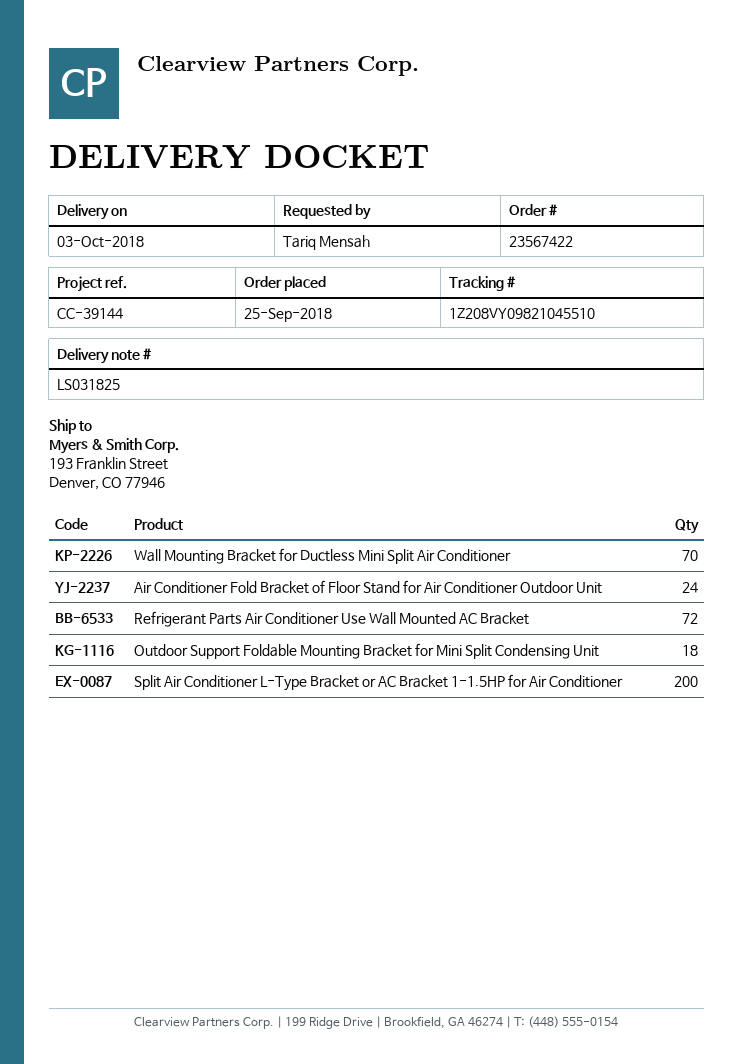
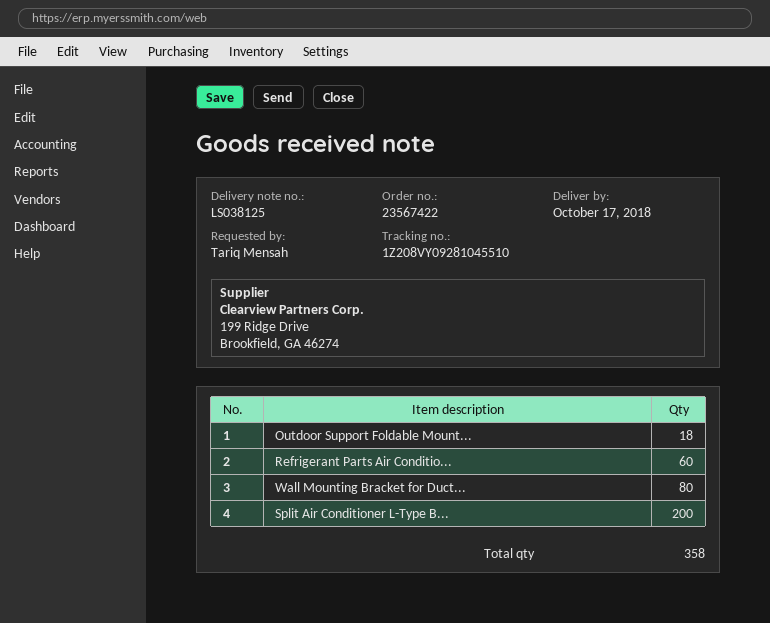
delivery note number: LS031825 -> LS038125
delivery date: 2018-10-03 -> 2018-10-17
tracking number: 1Z208VY09821045510 -> 1Z208VY09281045510
Wall Mounting Bracket for Ductless Mini Split Air Conditioner: 70 -> 80
Air Conditioner Fold Bracket of Floor Stand for Air Conditioner Outdoor Unit: 24 -> none
Refrigerant Parts Air Conditioner Use Wall Mounted AC Bracket: 72 -> 60

